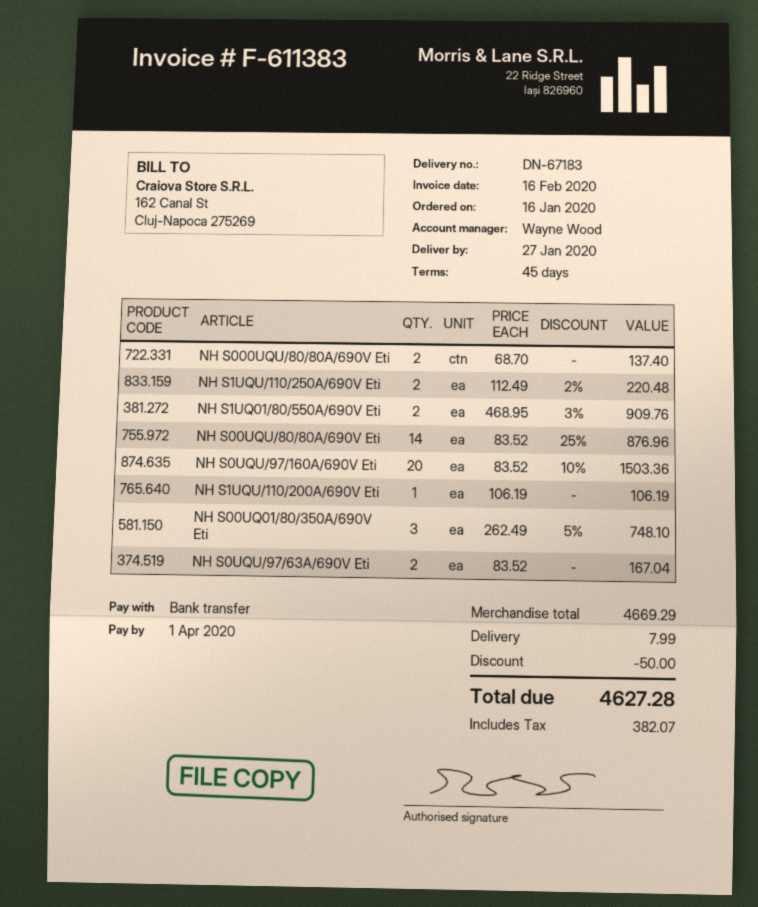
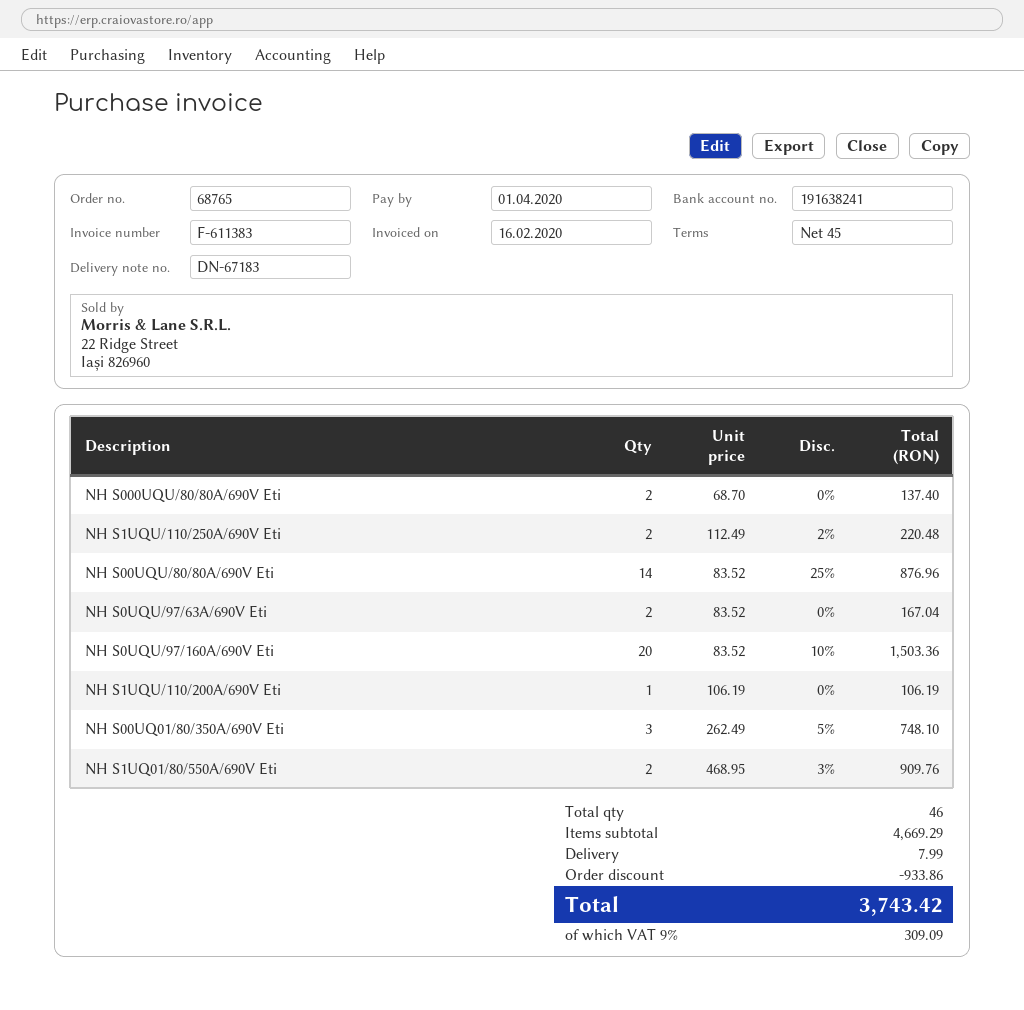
discount: 50.00 -> 933.86
tax: 382.07 -> 309.09
total: 4627.28 -> 3743.42

